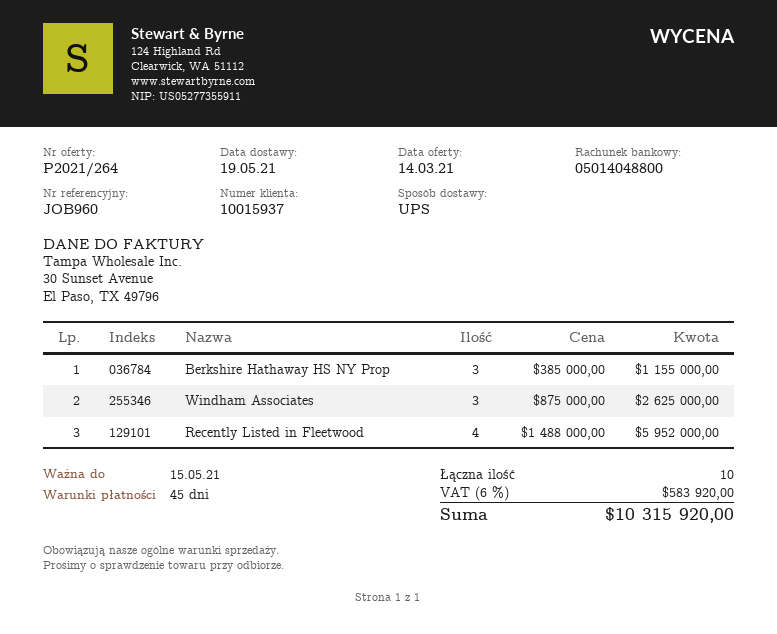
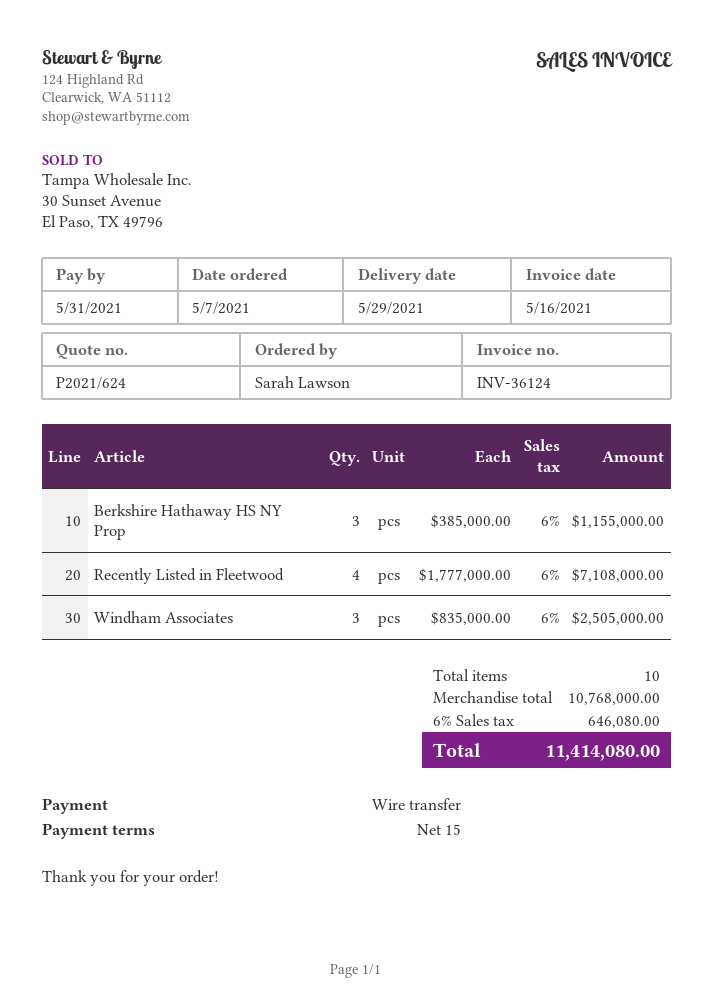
quote number: P2021/264 -> P2021/624
delivery date: 2021-05-19 -> 2021-05-29
payment terms: 45 days -> 15 days
Windham Associates: 3 x 875000.00 = 2625000.00 -> 3 x 835000.00 = 2505000.00
Recently Listed in Fleetwood: 4 x 1488000.00 = 5952000.00 -> 4 x 1777000.00 = 7108000.00
tax: 6% = 583920.00 -> 6% = 646080.00
total: 10315920.00 -> 11414080.00

